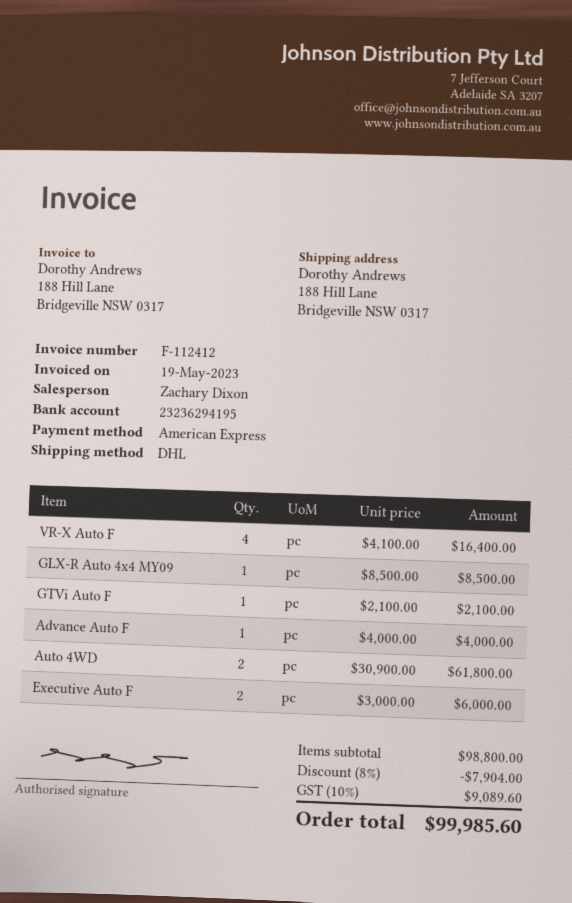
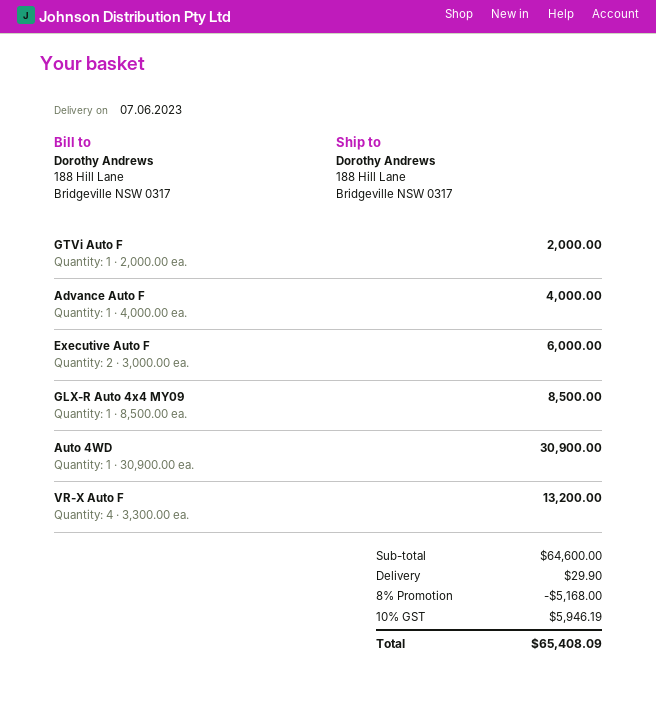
VR-X Auto F: 4 x 4100.00 = 16400.00 -> 4 x 3300.00 = 13200.00
GTVi Auto F: 1 x 2100.00 = 2100.00 -> 1 x 2000.00 = 2000.00
Auto 4WD: 2 x 30900.00 = 61800.00 -> 1 x 30900.00 = 30900.00
subtotal: 98800.00 -> 64600.00
discount: 8% = 7904.00 -> 8% = 5168.00
shipping: none -> 29.90
tax: 10% = 9089.60 -> 10% = 5946.19
total: 99985.60 -> 65408.09

